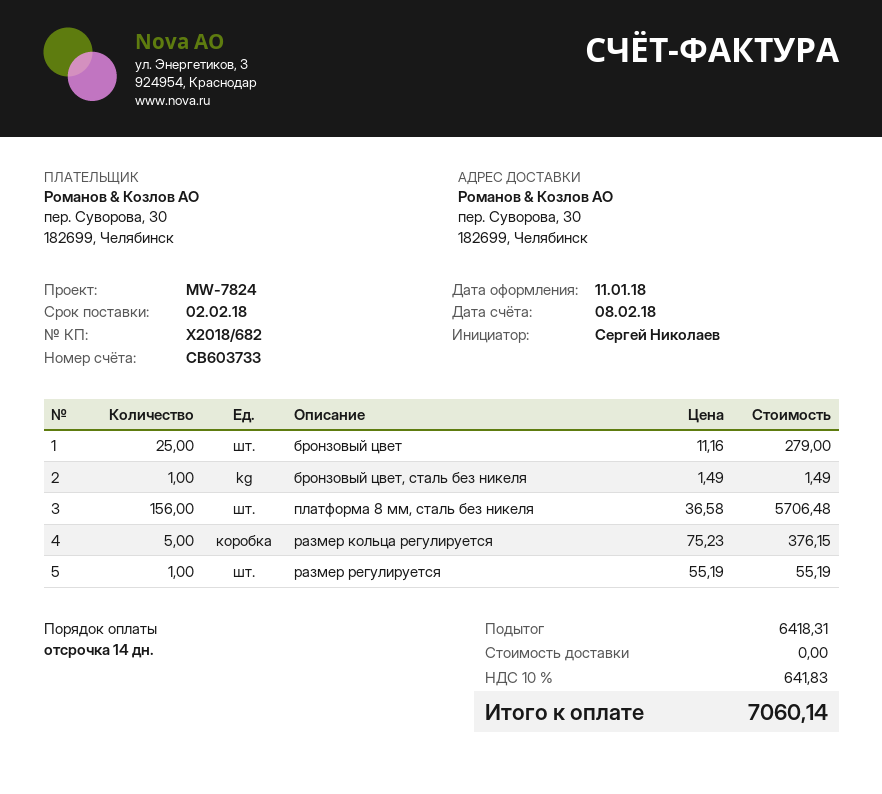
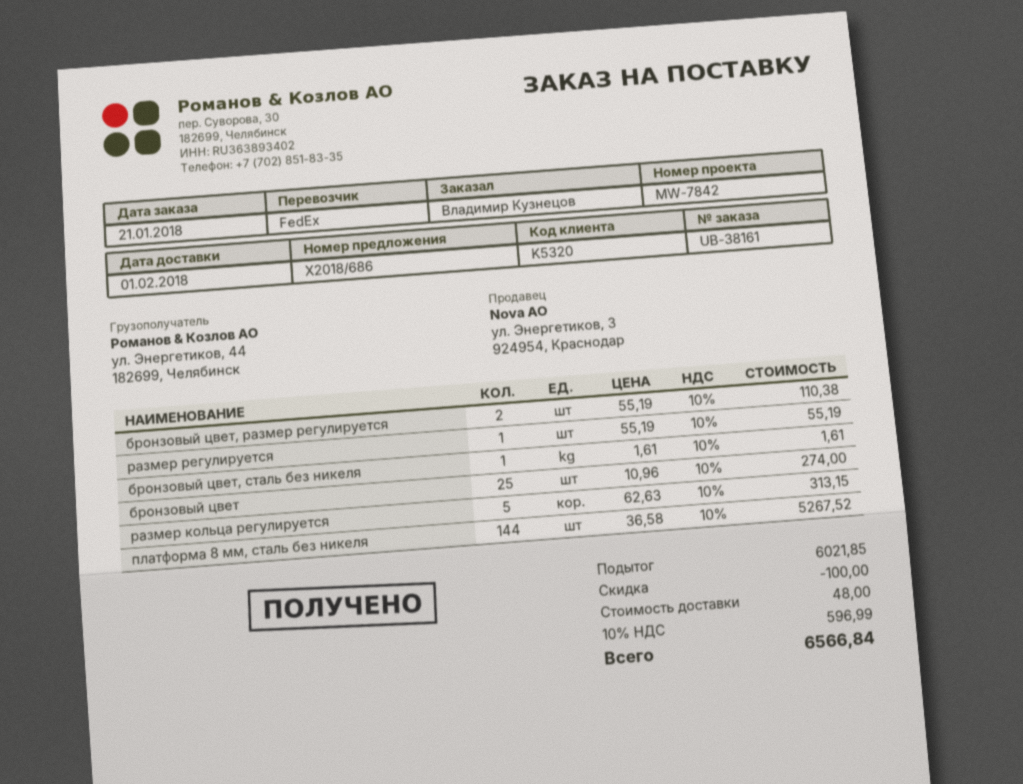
quote number: X2018/682 -> X2018/686
order date: 2018-01-11 -> 2018-01-21
delivery date: 2018-02-02 -> 2018-02-01
reference: MW-7824 -> MW-7842
ordered by: Сергей Николаев -> Владимир Кузнецов
ship to: пер. Суворова, 30, 182699, Челябинск -> ул. Энергетиков, 44, 182699, Челябинск
бронзовый цвет: 25 x 11.16 = 279.00 -> 25 x 10.96 = 274.00
бронзовый цвет, сталь без никеля: 1 x 1.49 = 1.49 -> 1 x 1.61 = 1.61
платформа 8 мм, сталь без никеля: 156 x 36.58 = 5706.48 -> 144 x 36.58 = 5267.52
размер кольца регулируется: 5 x 75.23 = 376.15 -> 5 x 62.63 = 313.15
бронзовый цвет, размер регулируется: none -> 2 x 55.19 = 110.38
subtotal: 6418.31 -> 6021.85
discount: none -> 100.00
shipping: 0.00 -> 48.00
tax: 10% = 641.83 -> 10% = 596.99
total: 7060.14 -> 6566.84

